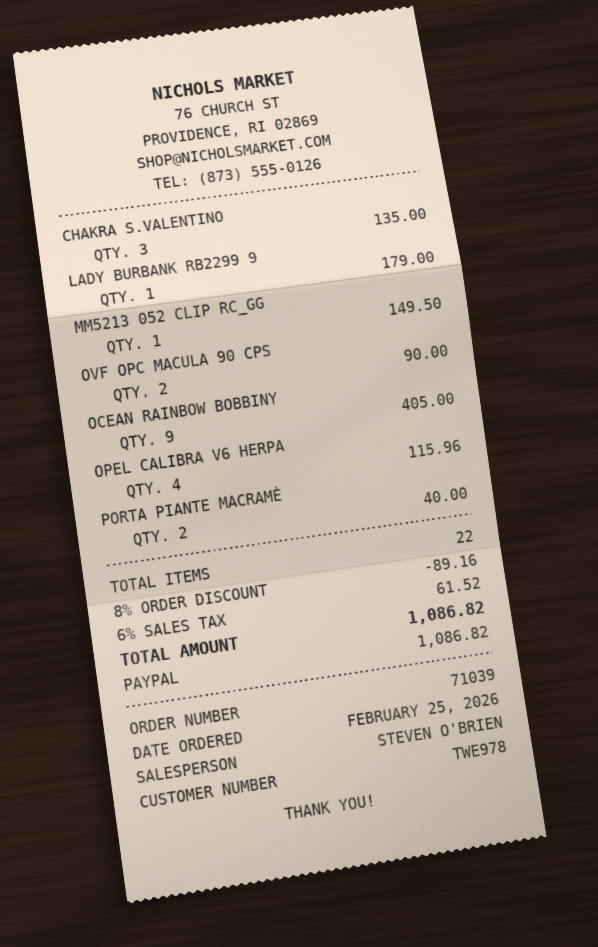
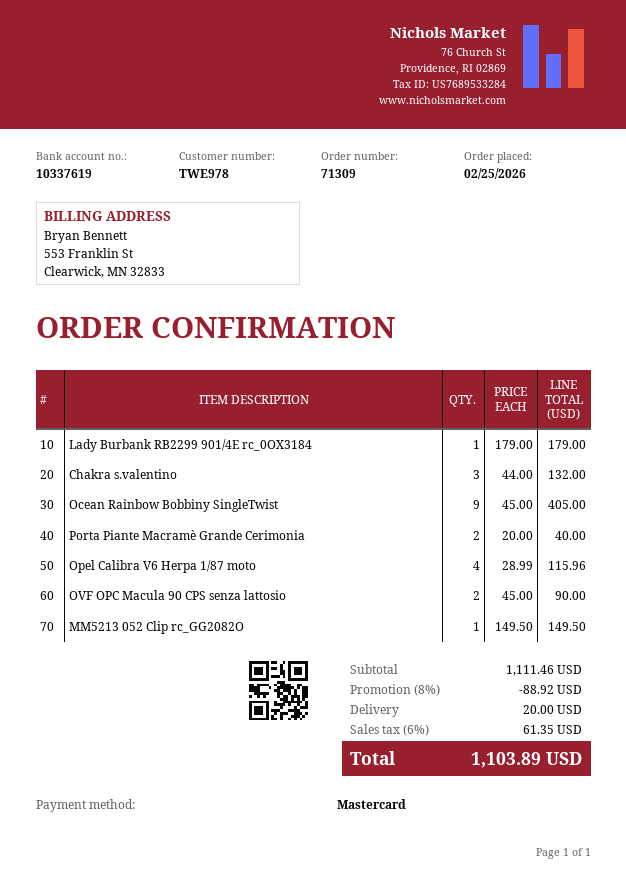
order number: 71039 -> 71309
payment method: PayPal -> Mastercard
CHAKRA S.VALENTINO: 3 for 135.00 -> 3 for 132.00
discount: 8% = 89.16 -> 8% = 88.92
shipping: none -> 20.00
tax: 6% = 61.52 -> 6% = 61.35
total: 1086.82 -> 1103.89

